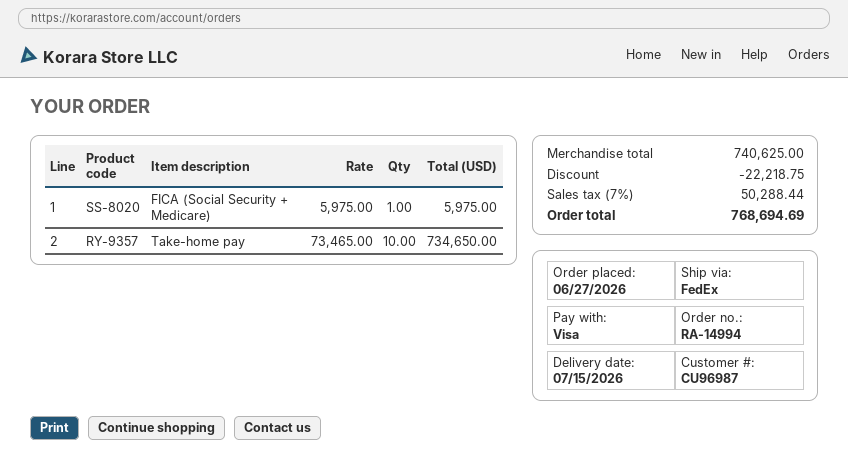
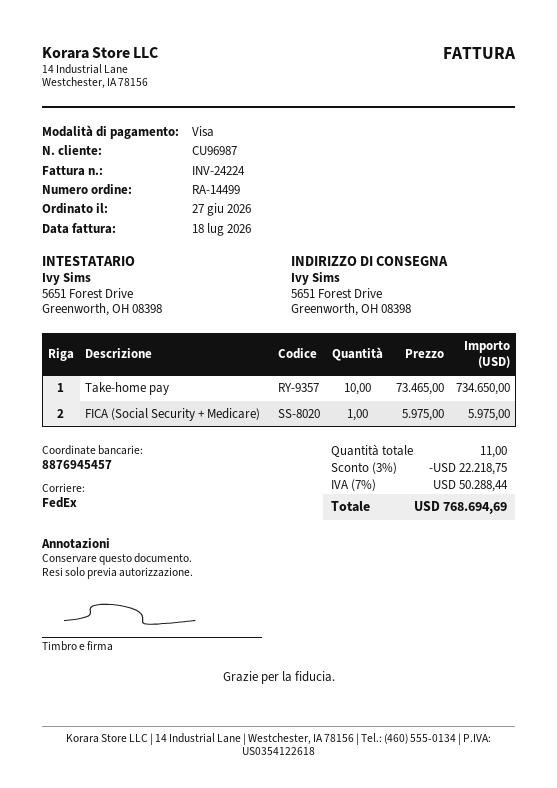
order number: RA-14994 -> RA-14499

